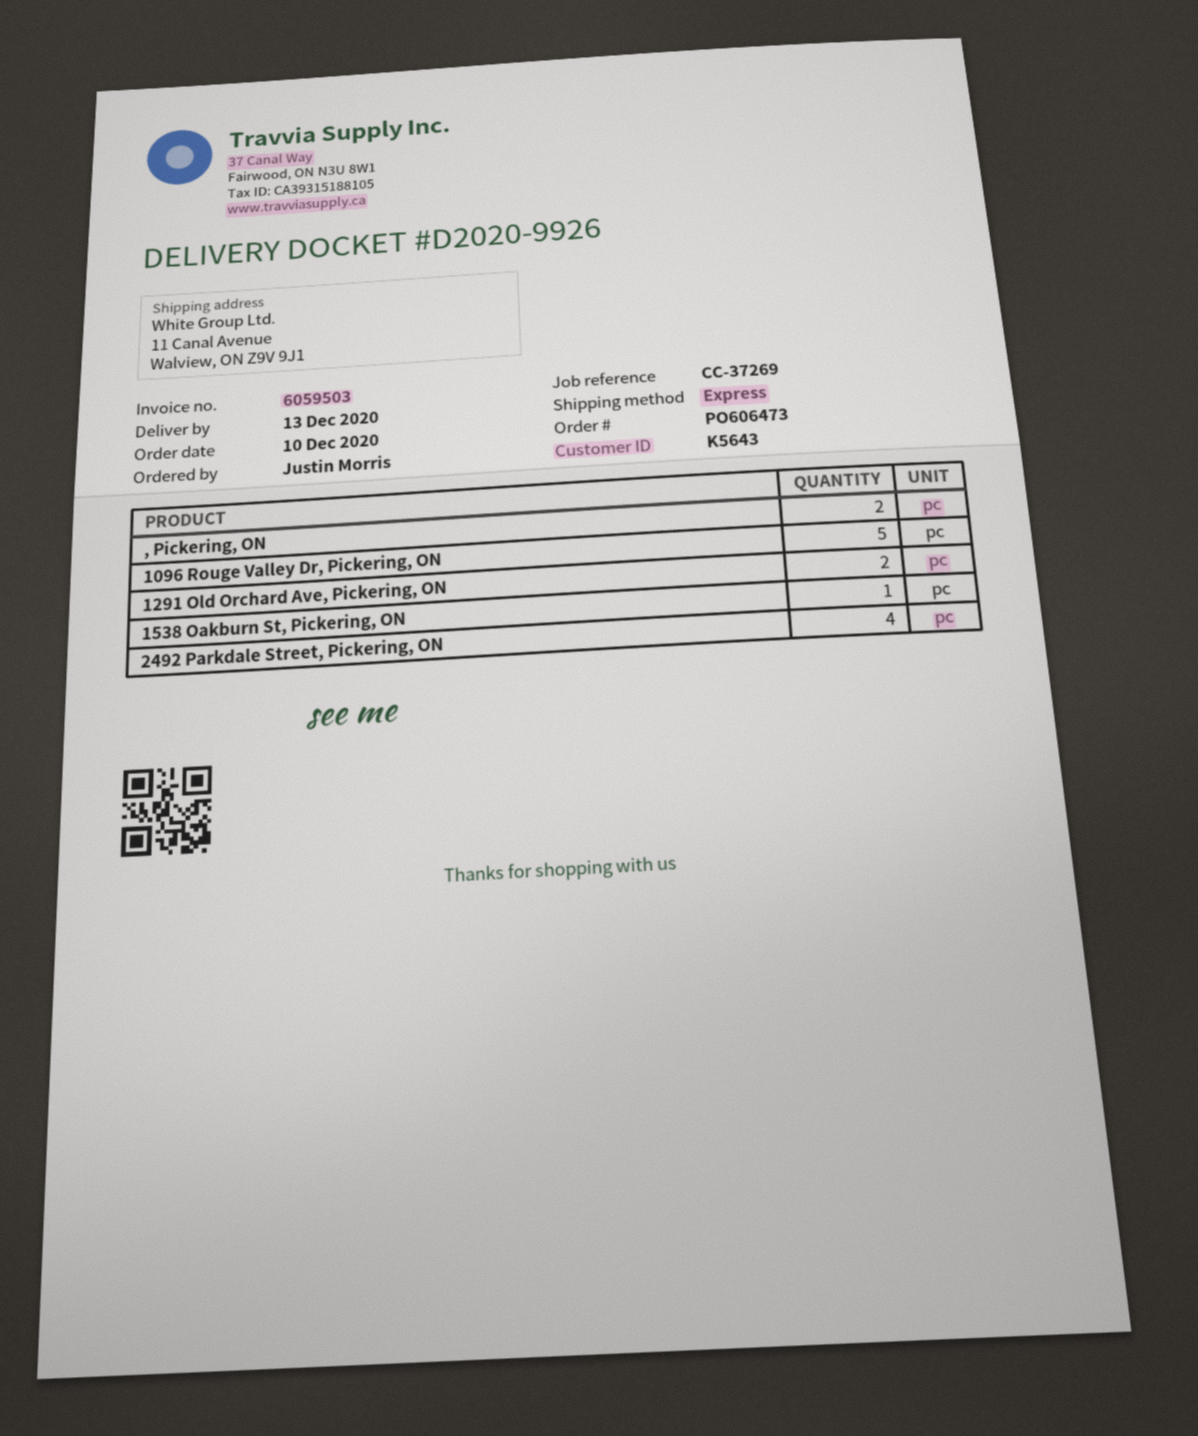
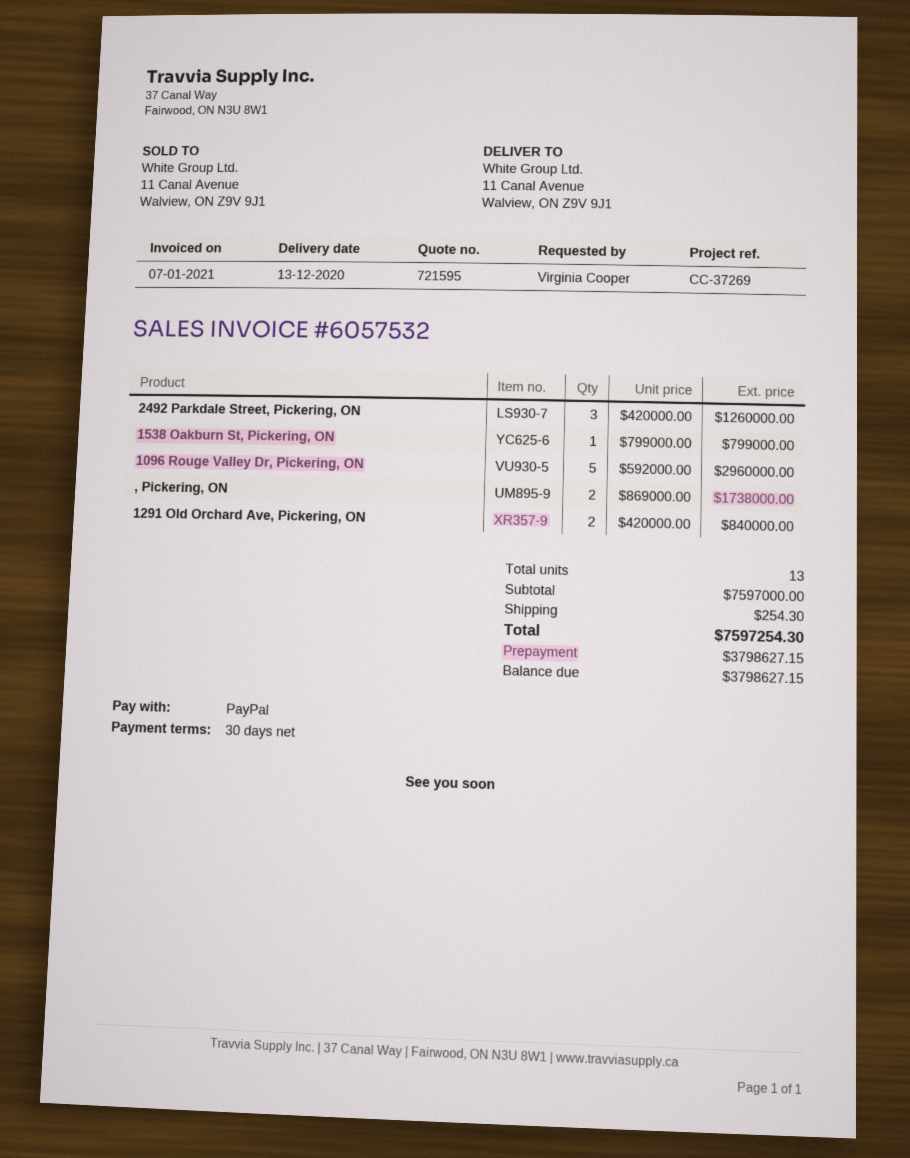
invoice number: 6059503 -> 6057532
ordered by: Justin Morris -> Virginia Cooper
2492 Parkdale Street, Pickering, ON: 4 -> 3

